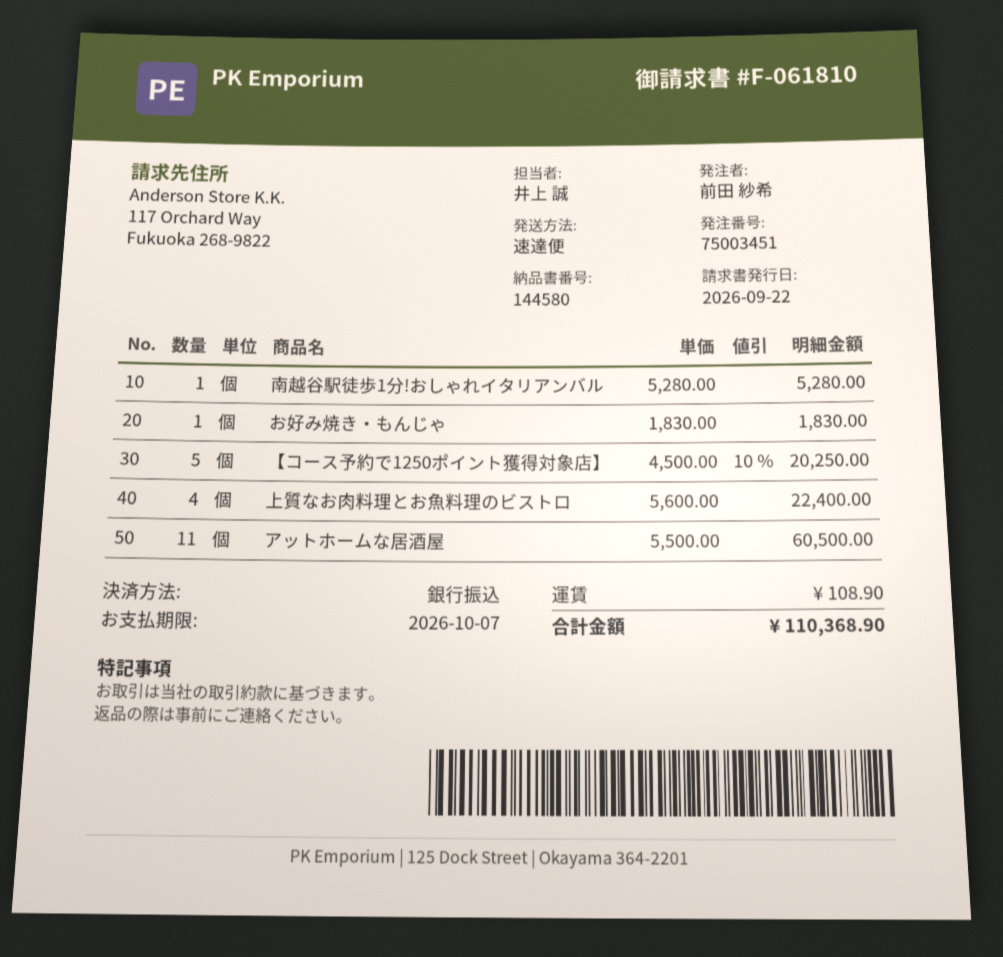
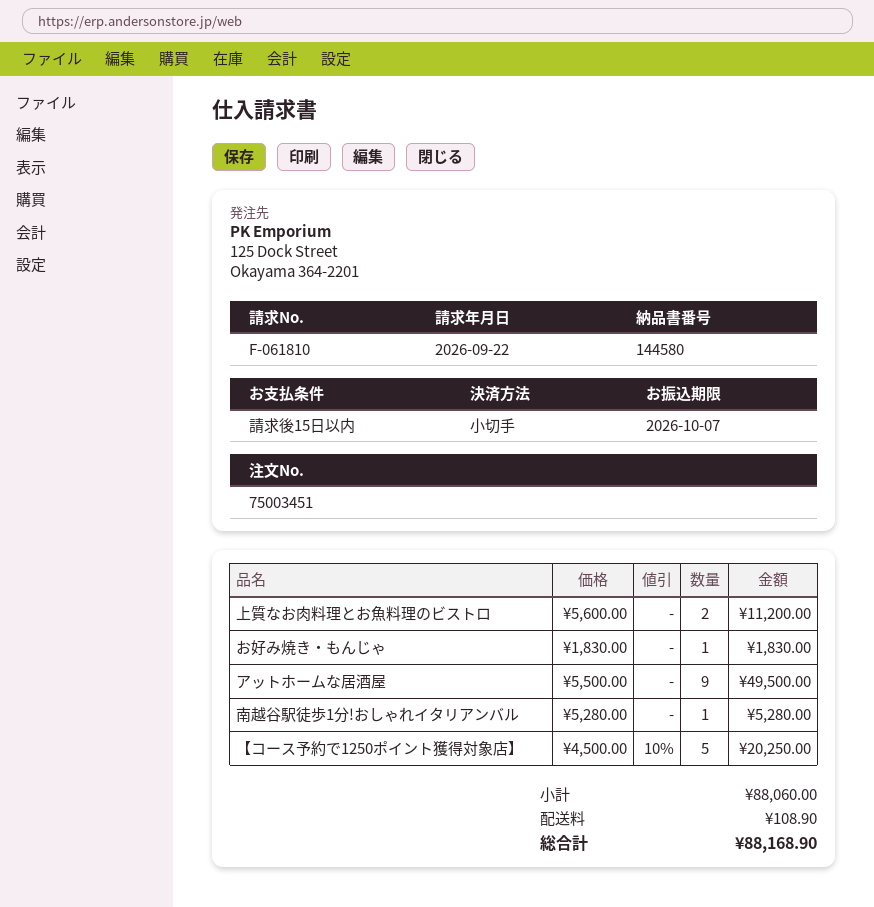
payment method: bank transfer -> cheque
上質なお肉料理とお魚料理のビストロ: 4 x 5600.00 = 22400.00 -> 2 x 5600.00 = 11200.00
アットホームな居酒屋: 11 x 5500.00 = 60500.00 -> 9 x 5500.00 = 49500.00
total: 110368.90 -> 88168.90

